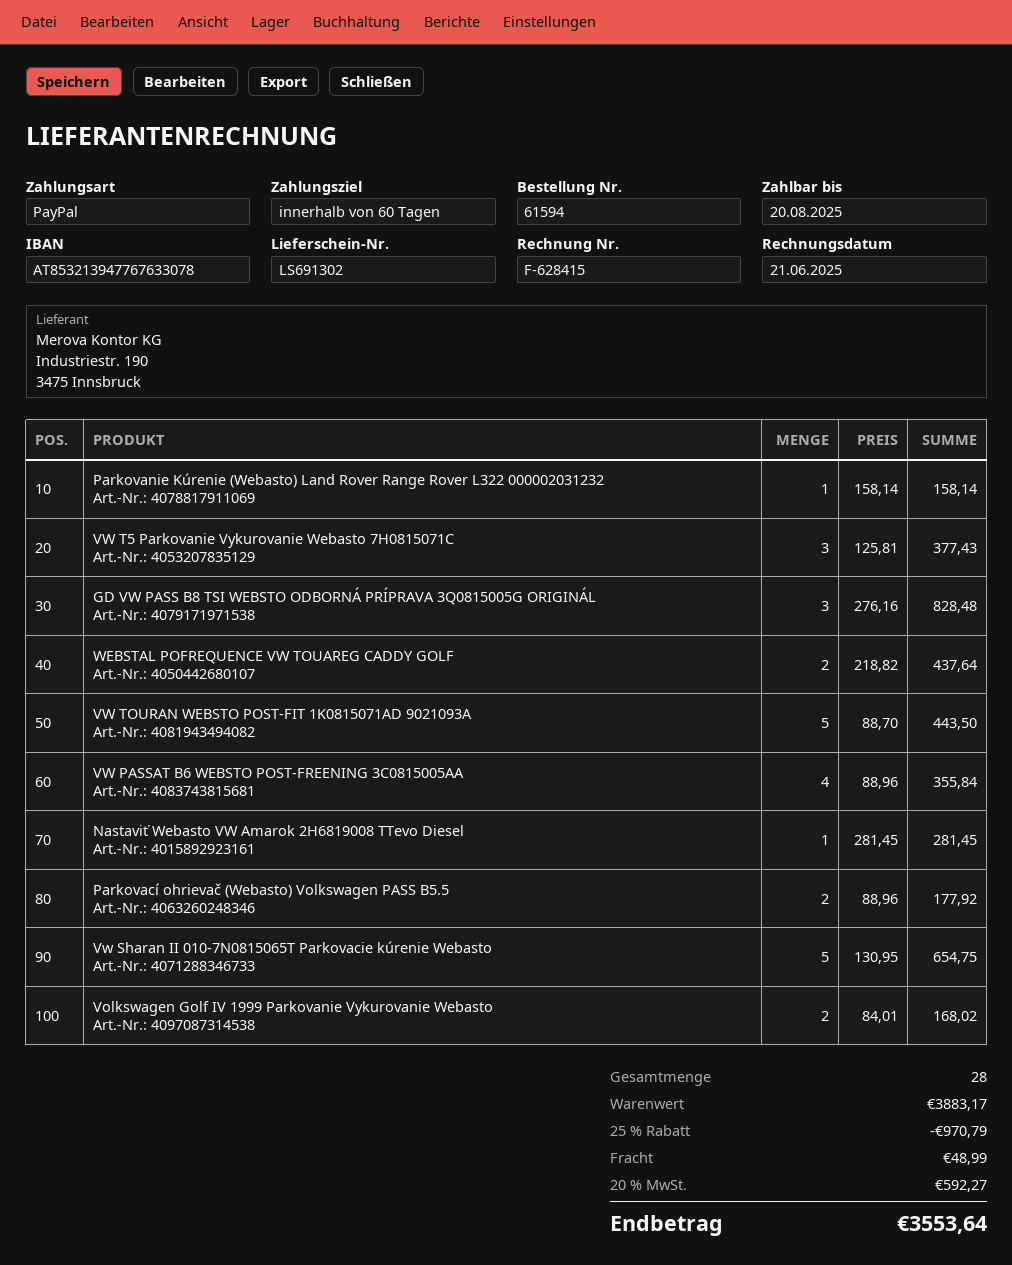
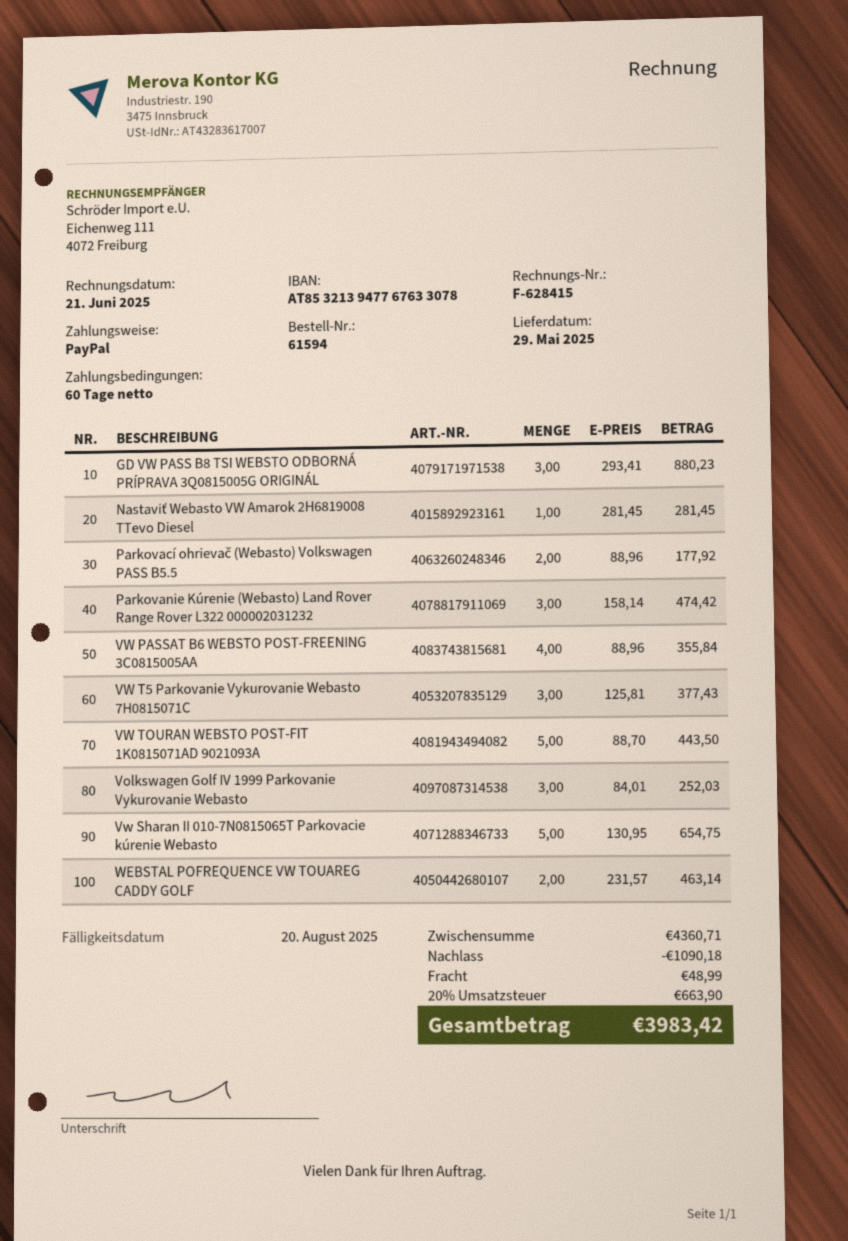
Parkovanie Kúrenie (Webasto) Land Rover Range Rover L322 000002031232: 1 x 158.14 = 158.14 -> 3 x 158.14 = 474.42
GD VW PASS B8 TSI WEBSTO ODBORNÁ PRÍPRAVA 3Q0815005G ORIGINÁL: 3 x 276.16 = 828.48 -> 3 x 293.41 = 880.23
WEBSTAL POFREQUENCE VW TOUAREG CADDY GOLF: 2 x 218.82 = 437.64 -> 2 x 231.57 = 463.14
Volkswagen Golf IV 1999 Parkovanie Vykurovanie Webasto: 2 x 84.01 = 168.02 -> 3 x 84.01 = 252.03
subtotal: 3883.17 -> 4360.71
discount: 970.79 -> 1090.18
tax: 20% = 592.27 -> 20% = 663.90
total: 3553.64 -> 3983.42

